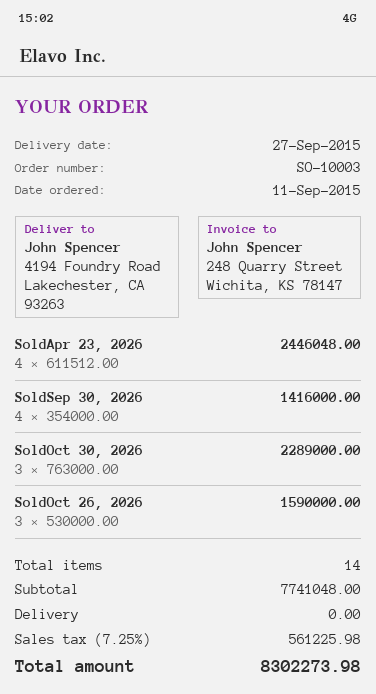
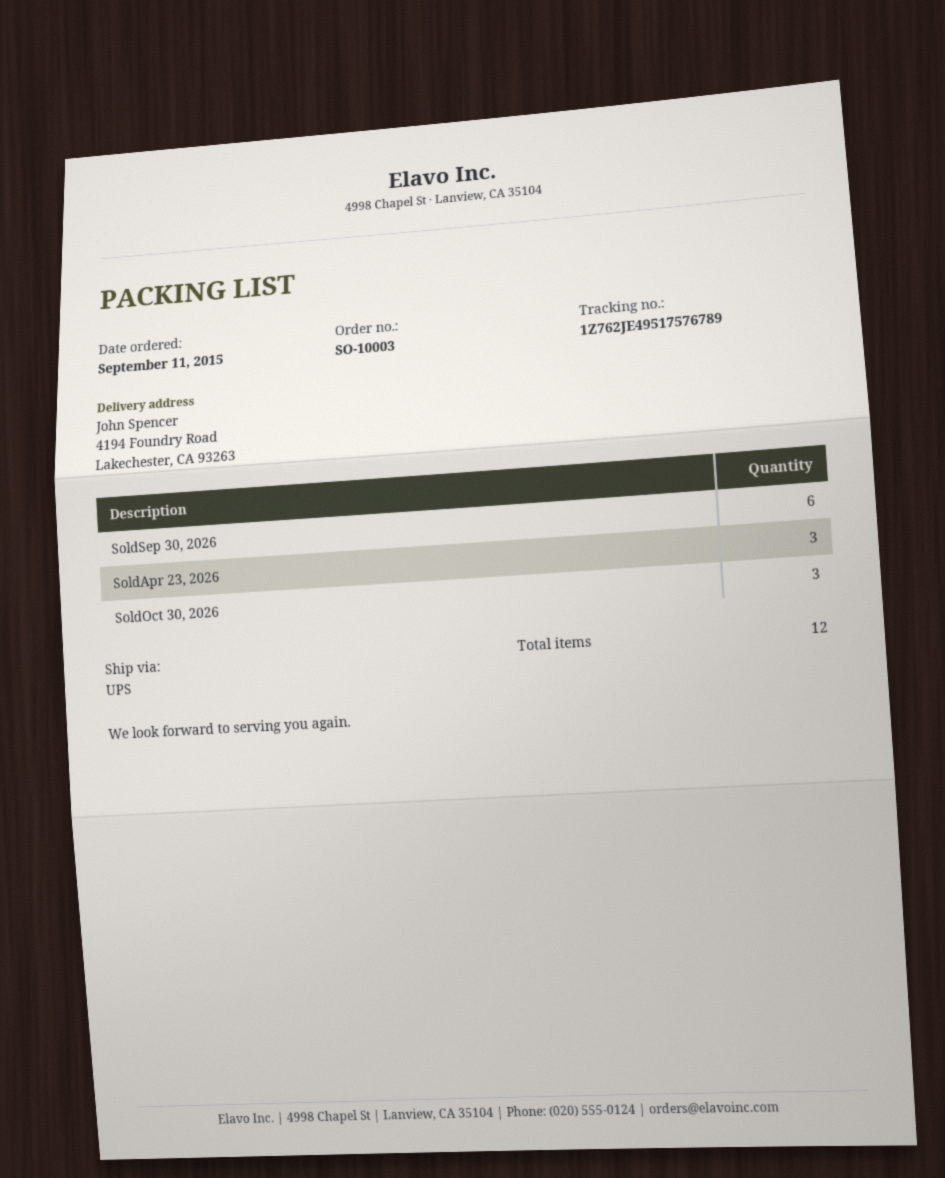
SoldApr 23, 2026: 4 -> 3
SoldSep 30, 2026: 4 -> 6
SoldOct 26, 2026: 3 -> none
total quantity: 14 -> 12

